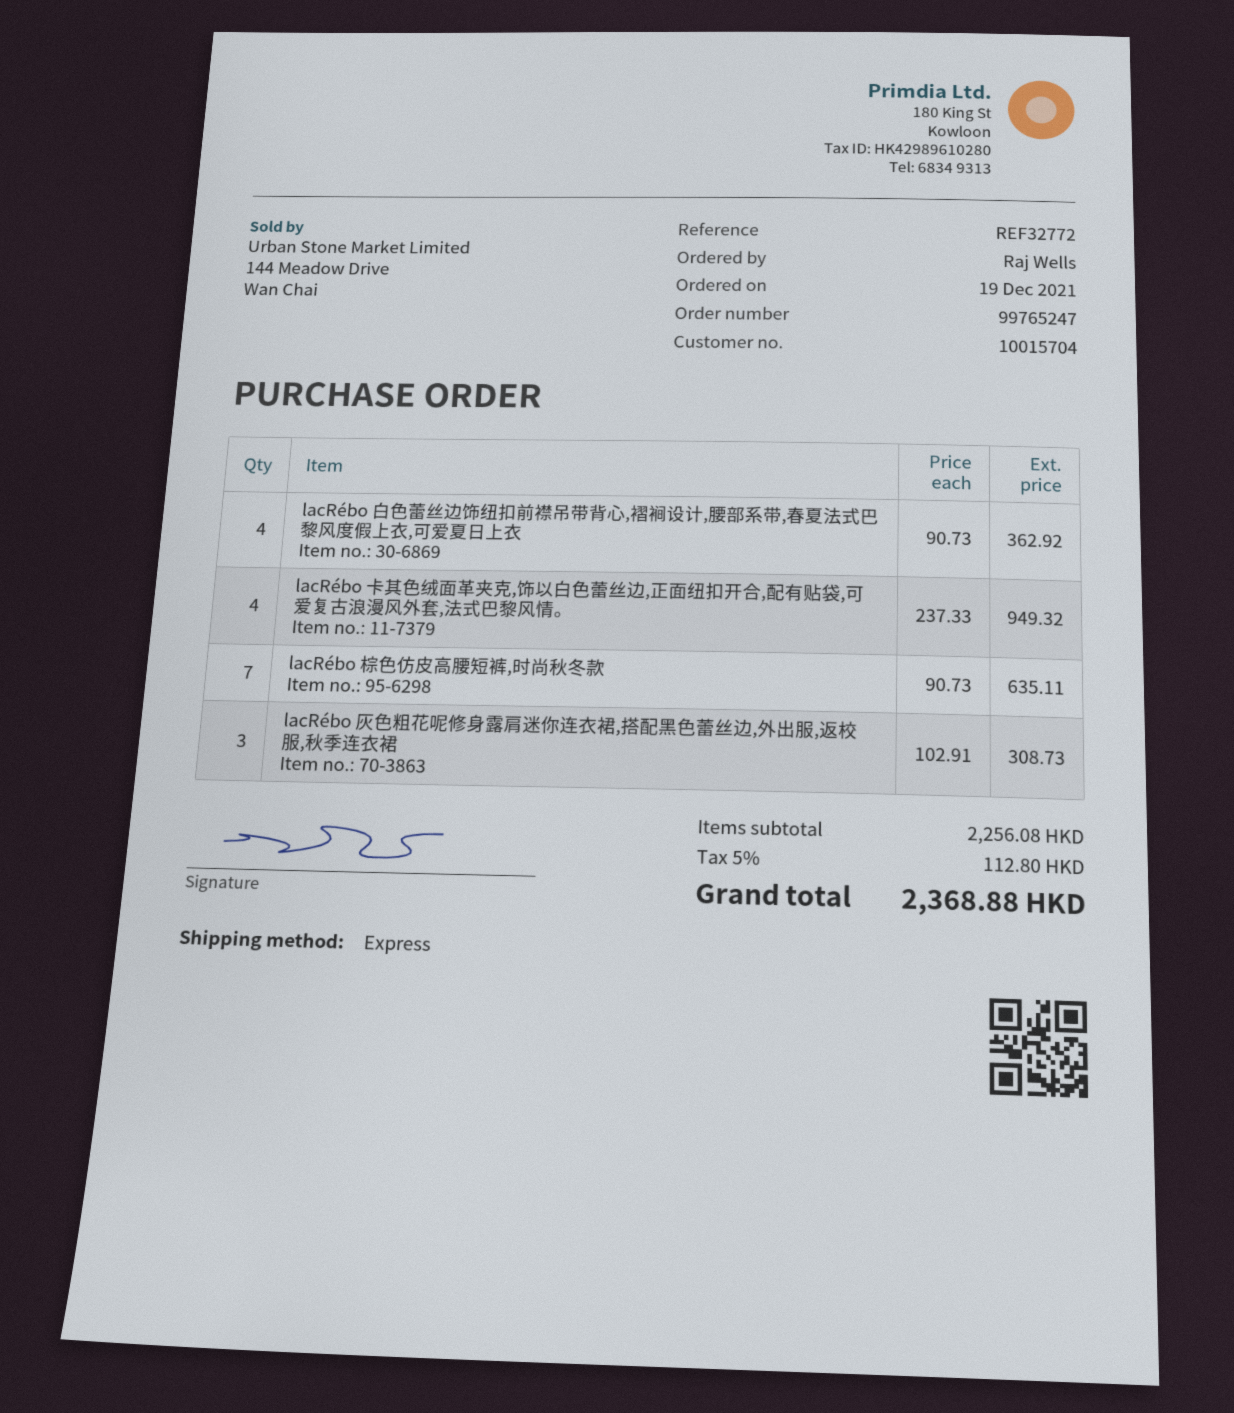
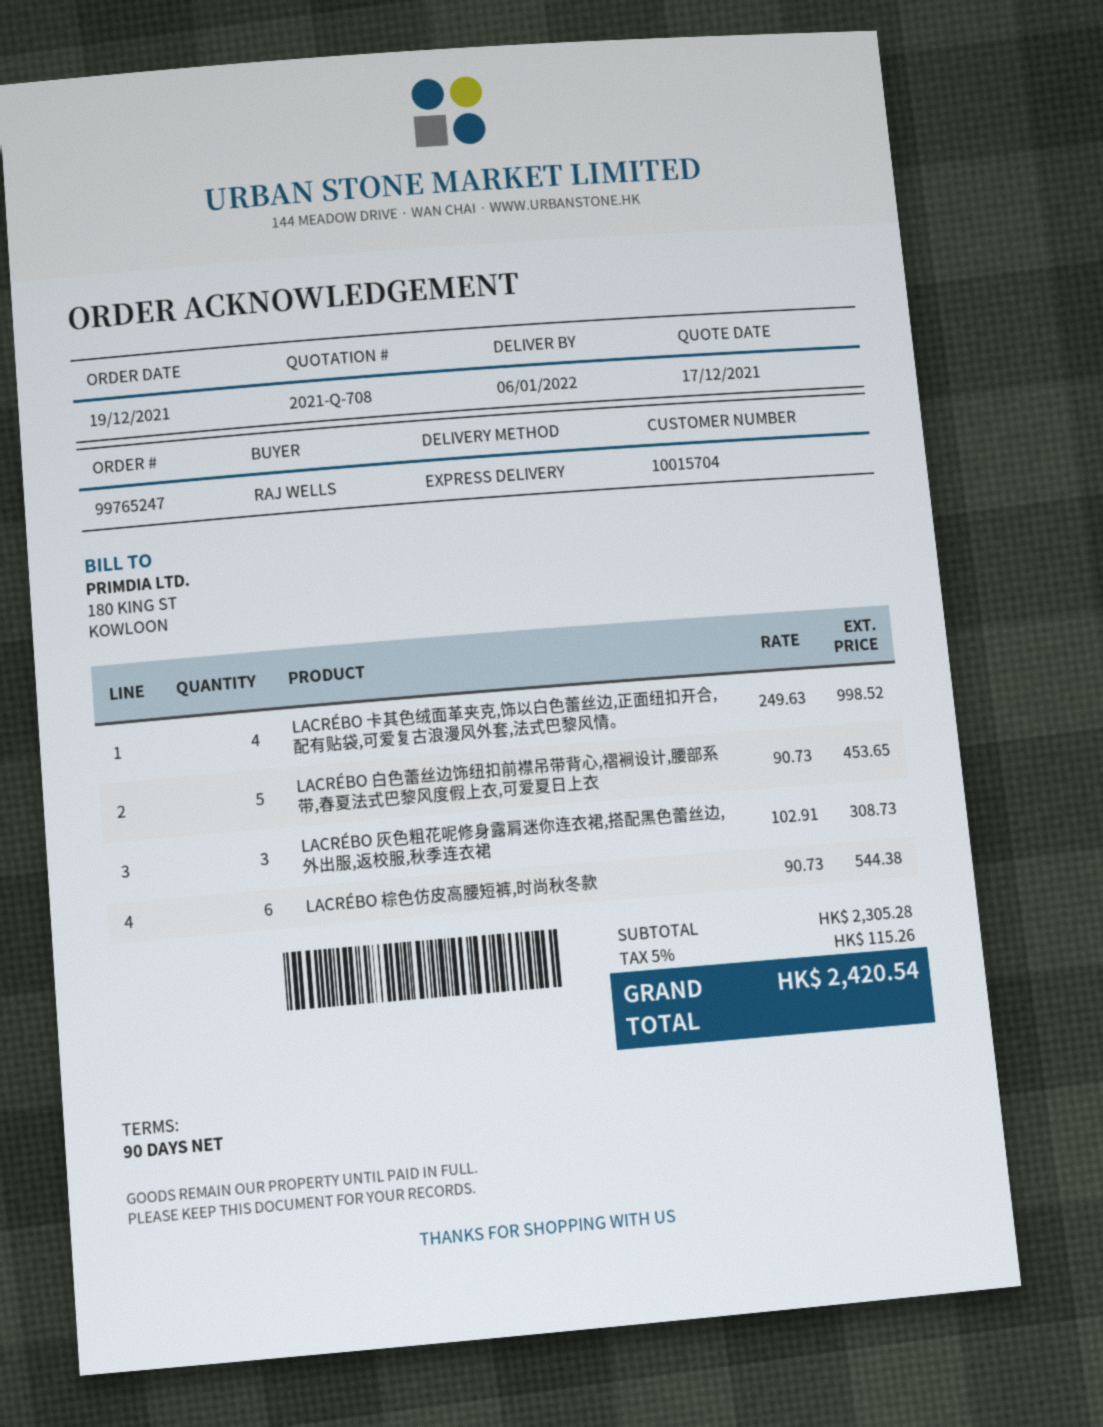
lacRébo 白色蕾丝边饰纽扣前襟吊带背心,褶裥设计,腰部系带,春夏法式巴黎风度假上衣,可爱夏日上衣: 4 x 90.73 = 362.92 -> 5 x 90.73 = 453.65
lacRébo 卡其色绒面革夹克,饰以白色蕾丝边,正面纽扣开合,配有贴袋,可爱复古浪漫风外套,法式巴黎风情。: 4 x 237.33 = 949.32 -> 4 x 249.63 = 998.52
lacRébo 棕色仿皮高腰短裤,时尚秋冬款: 7 x 90.73 = 635.11 -> 6 x 90.73 = 544.38
subtotal: 2256.08 -> 2305.28
tax: 5% = 112.80 -> 5% = 115.26
total: 2368.88 -> 2420.54

